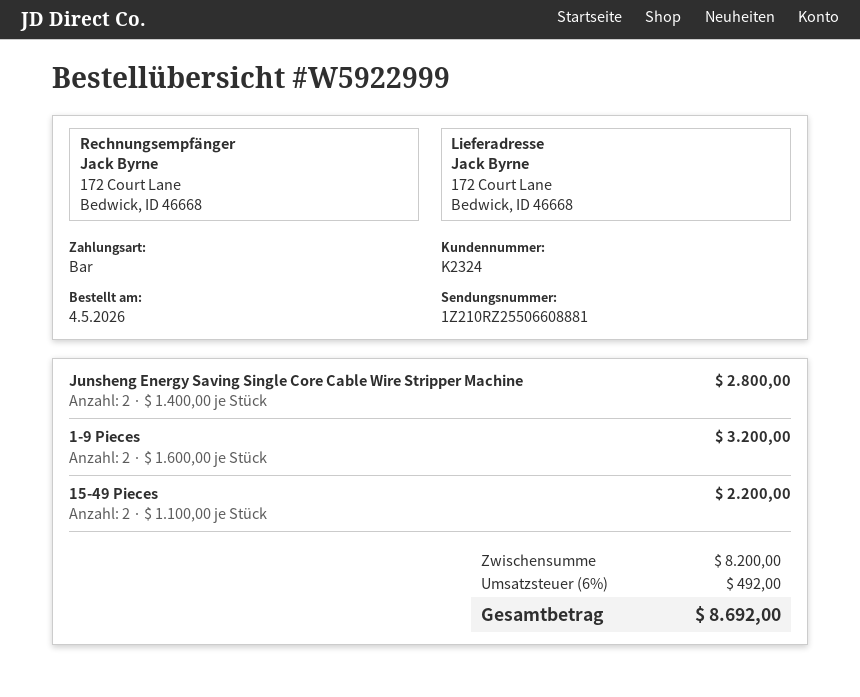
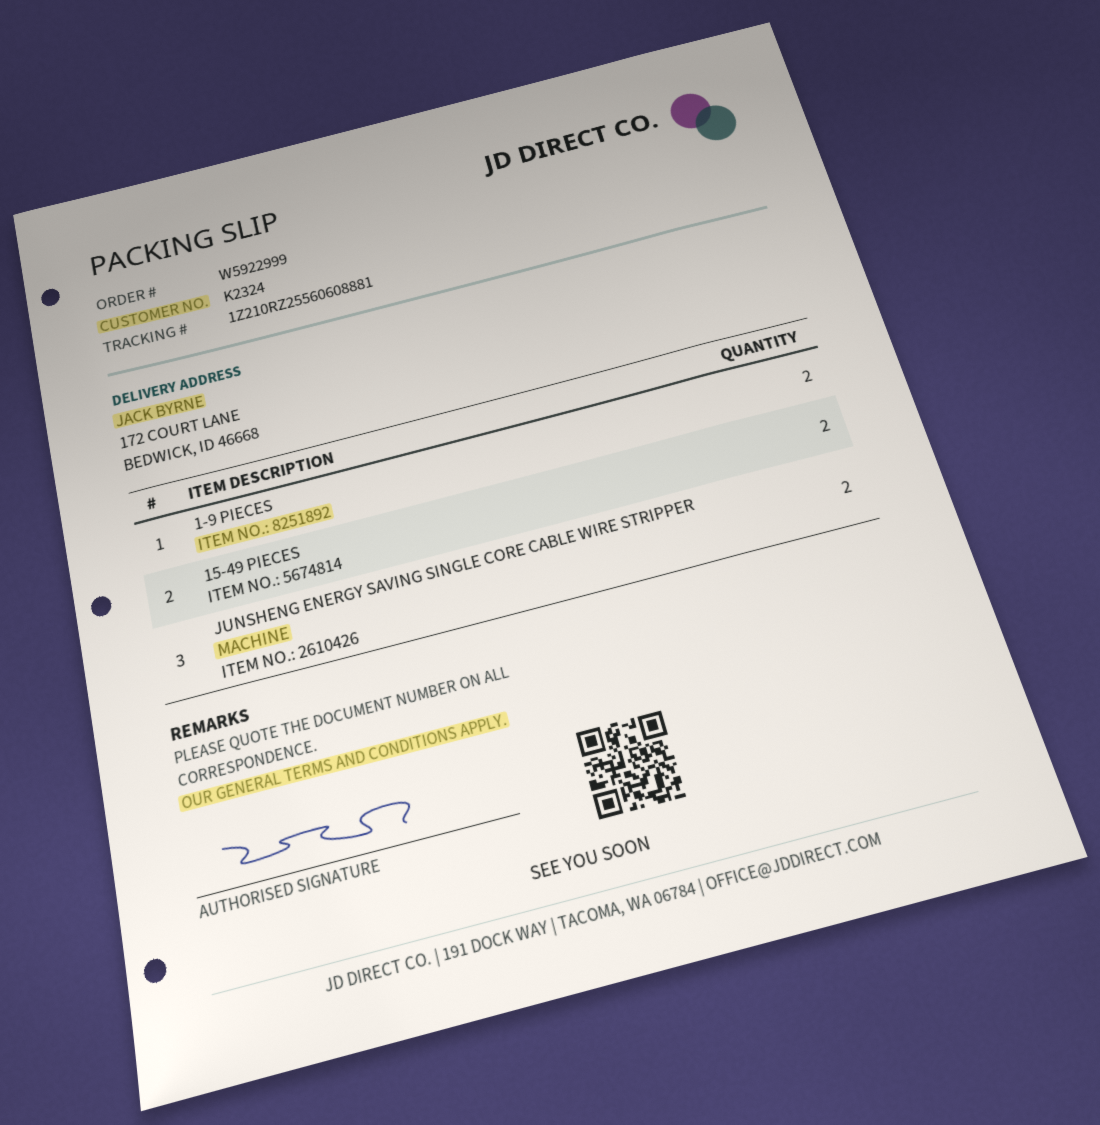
tracking number: 1Z210RZ25506608881 -> 1Z210RZ25560608881

